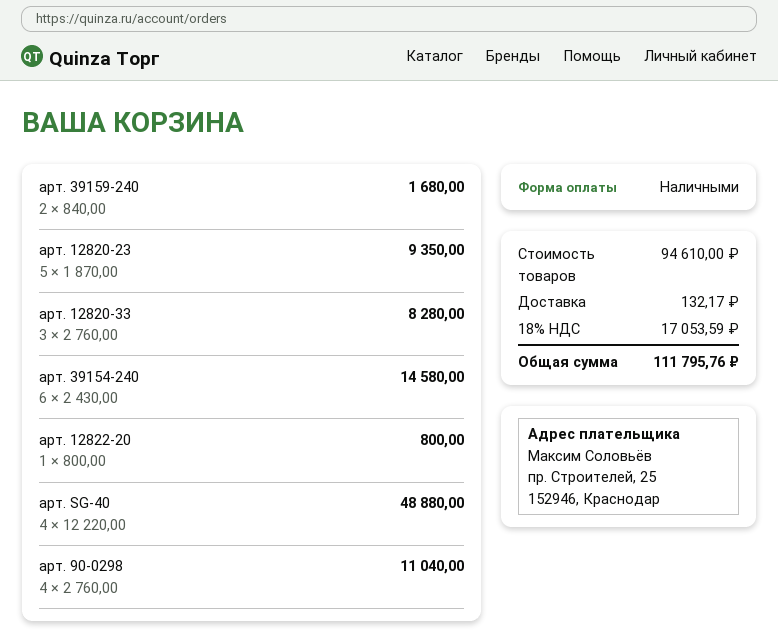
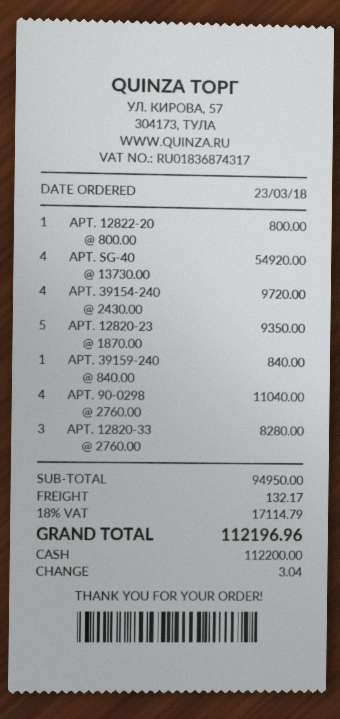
арт. 39159-240: 2 x 840.00 = 1680.00 -> 1 x 840.00 = 840.00
арт. 39154-240: 6 x 2430.00 = 14580.00 -> 4 x 2430.00 = 9720.00
арт. SG-40: 4 x 12220.00 = 48880.00 -> 4 x 13730.00 = 54920.00
subtotal: 94610.00 -> 94950.00
tax: 18% = 17053.59 -> 18% = 17114.79
total: 111795.76 -> 112196.96

